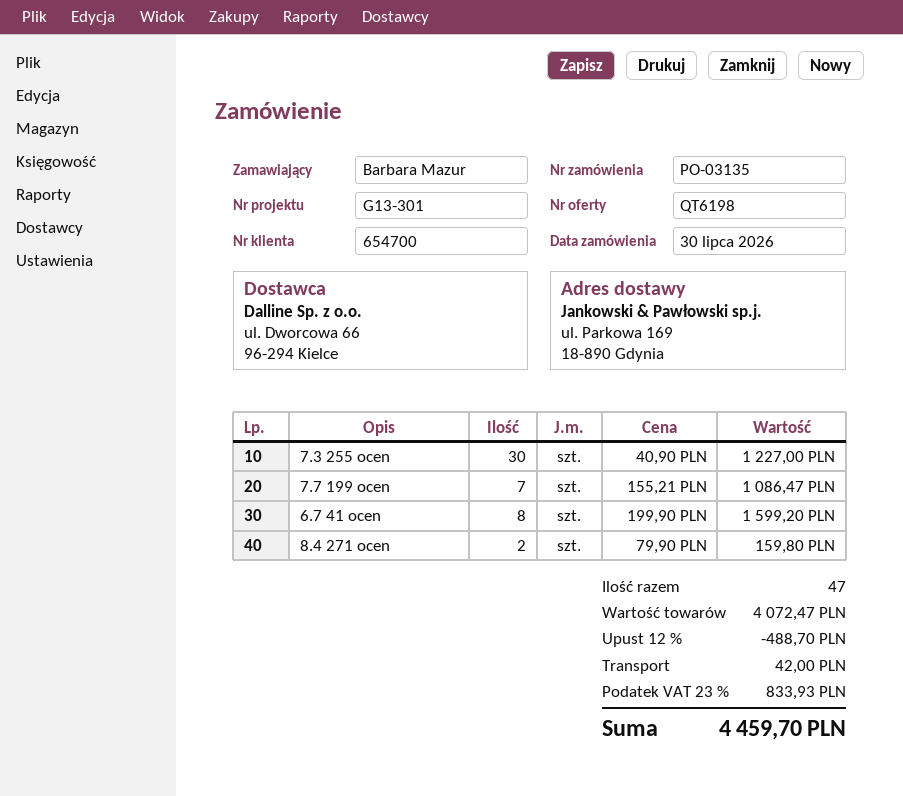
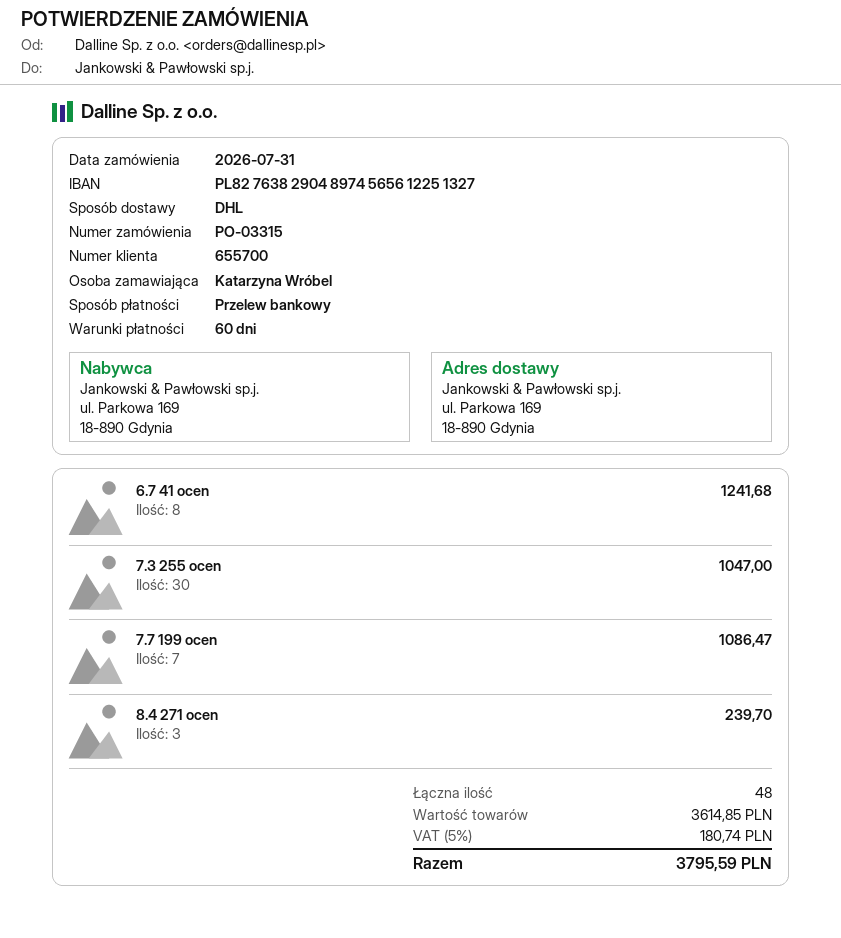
order number: PO-03135 -> PO-03315
order date: 2026-07-30 -> 2026-07-31
customer number: 654700 -> 655700
ordered by: Barbara Mazur -> Katarzyna Wróbel
7.3 255 ocen: 30 for 1227.00 -> 30 for 1047.00
6.7 41 ocen: 8 for 1599.20 -> 8 for 1241.68
8.4 271 ocen: 2 for 159.80 -> 3 for 239.70
total quantity: 47 -> 48
subtotal: 4072.47 -> 3614.85
discount: 12% = 488.70 -> none
shipping: 42.00 -> none
tax: 23% = 833.93 -> 5% = 180.74
total: 4459.70 -> 3795.59

